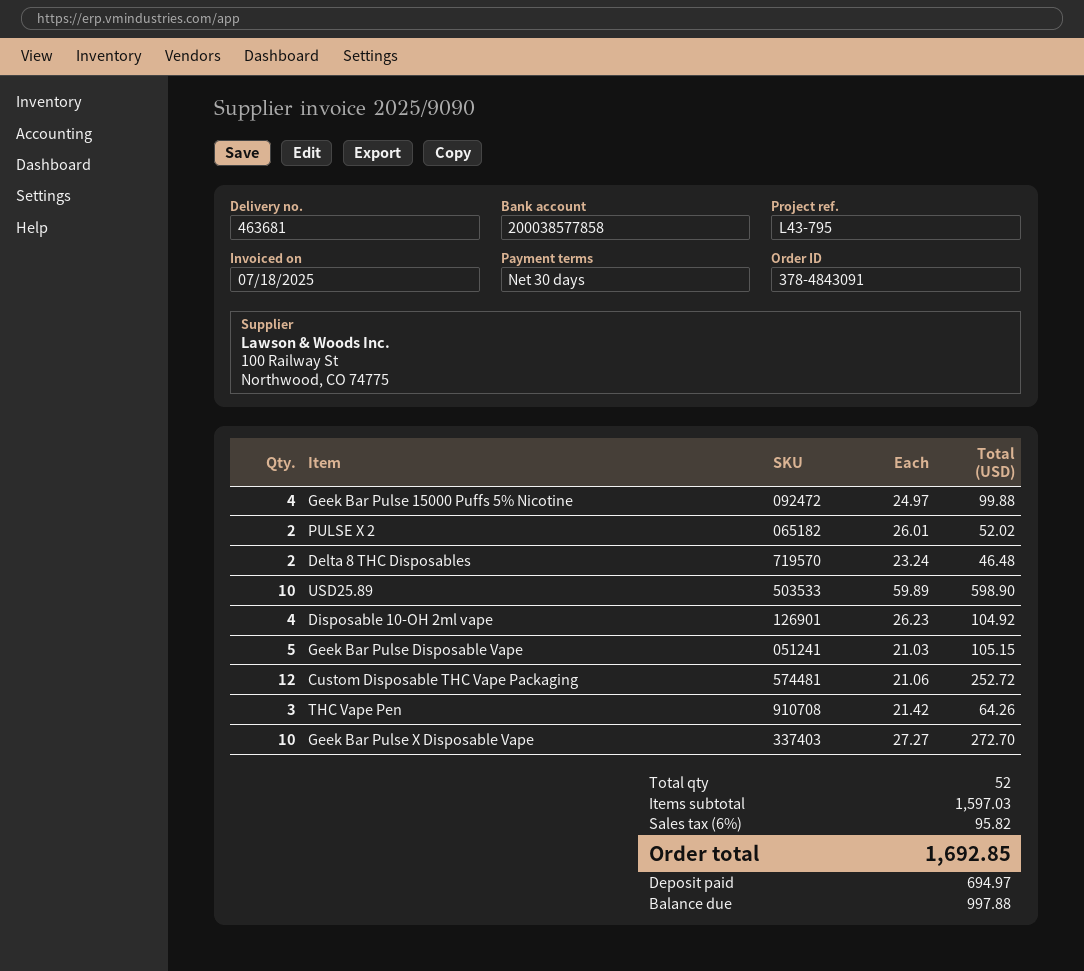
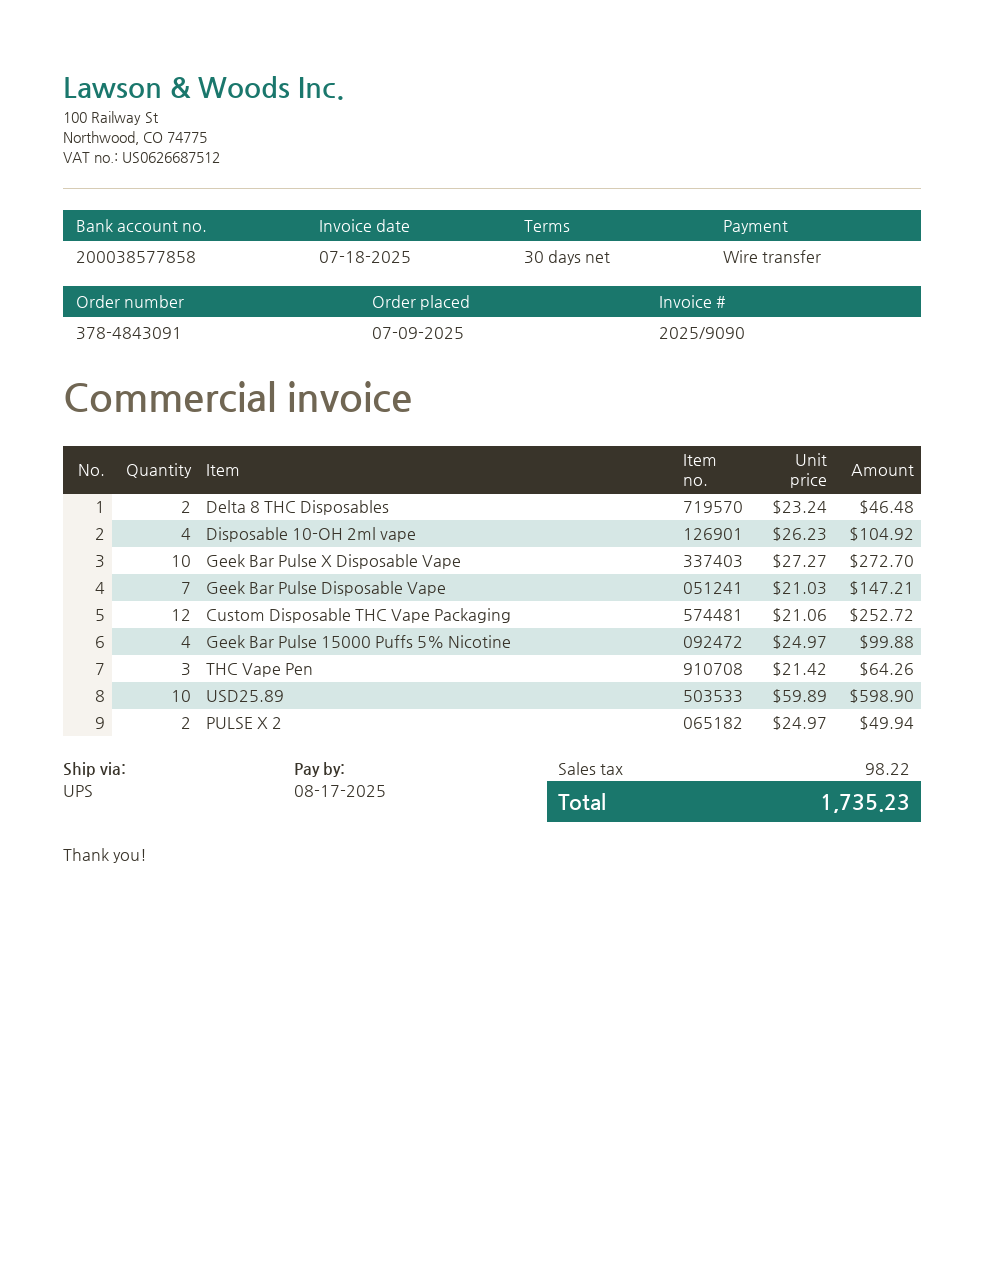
PULSE X 2: 2 x 26.01 = 52.02 -> 2 x 24.97 = 49.94
Geek Bar Pulse Disposable Vape: 5 x 21.03 = 105.15 -> 7 x 21.03 = 147.21
tax: 95.82 -> 98.22
total: 1692.85 -> 1735.23

